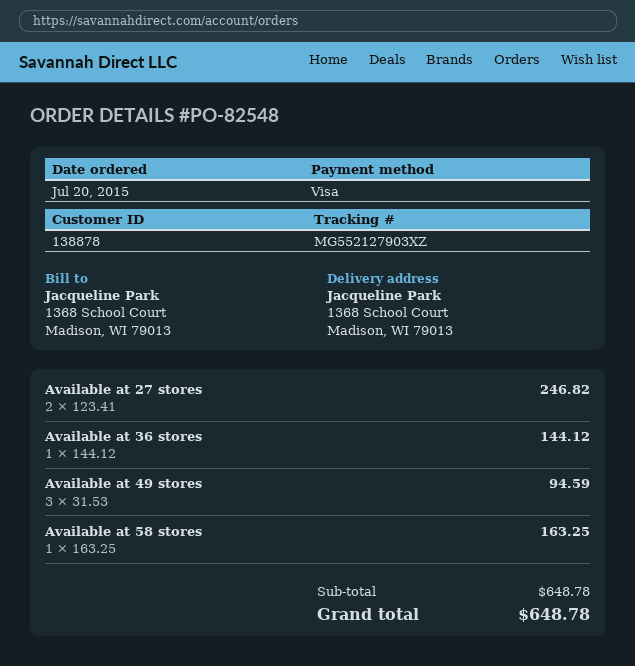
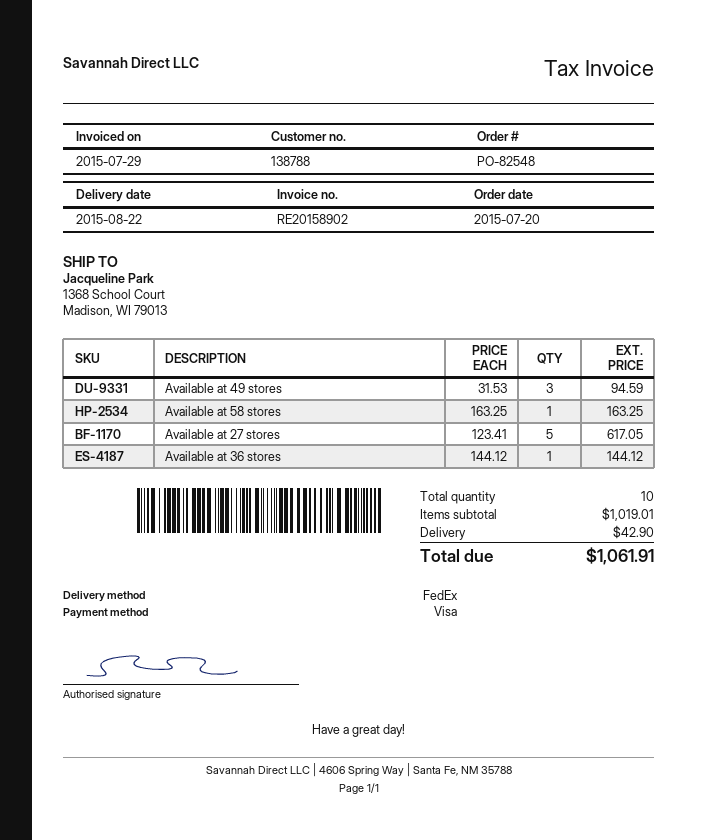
customer number: 138878 -> 138788
Available at 27 stores: 2 x 123.41 = 246.82 -> 5 x 123.41 = 617.05
subtotal: 648.78 -> 1019.01
shipping: none -> 42.90
total: 648.78 -> 1061.91

